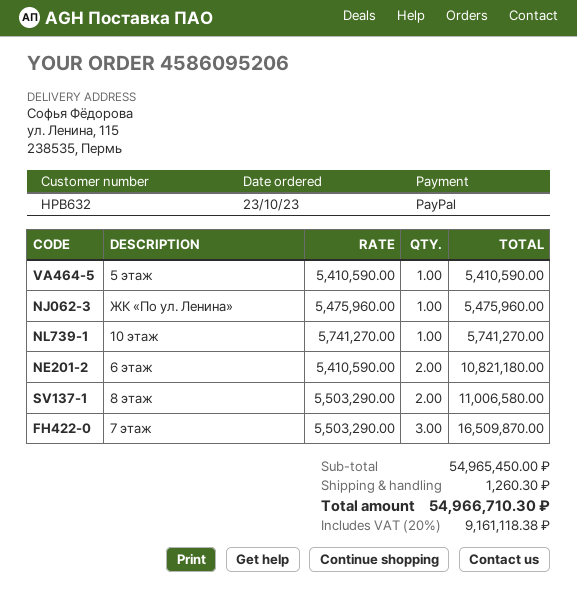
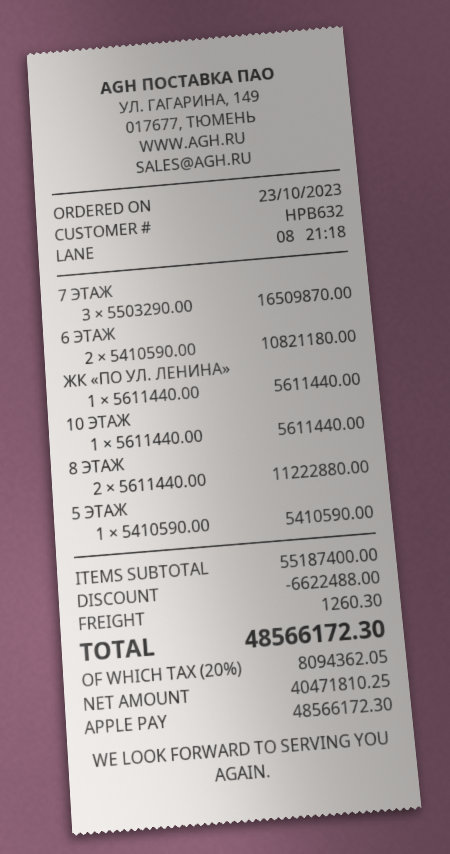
payment method: PayPal -> Apple Pay
ЖК «По ул. Ленина»: 1 x 5475960.00 = 5475960.00 -> 1 x 5611440.00 = 5611440.00
10 этаж: 1 x 5741270.00 = 5741270.00 -> 1 x 5611440.00 = 5611440.00
8 этаж: 2 x 5503290.00 = 11006580.00 -> 2 x 5611440.00 = 11222880.00
subtotal: 54965450.00 -> 55187400.00
discount: none -> 6622488.00
tax: 20% = 9161118.38 -> 20% = 8094362.05
total: 54966710.30 -> 48566172.30

